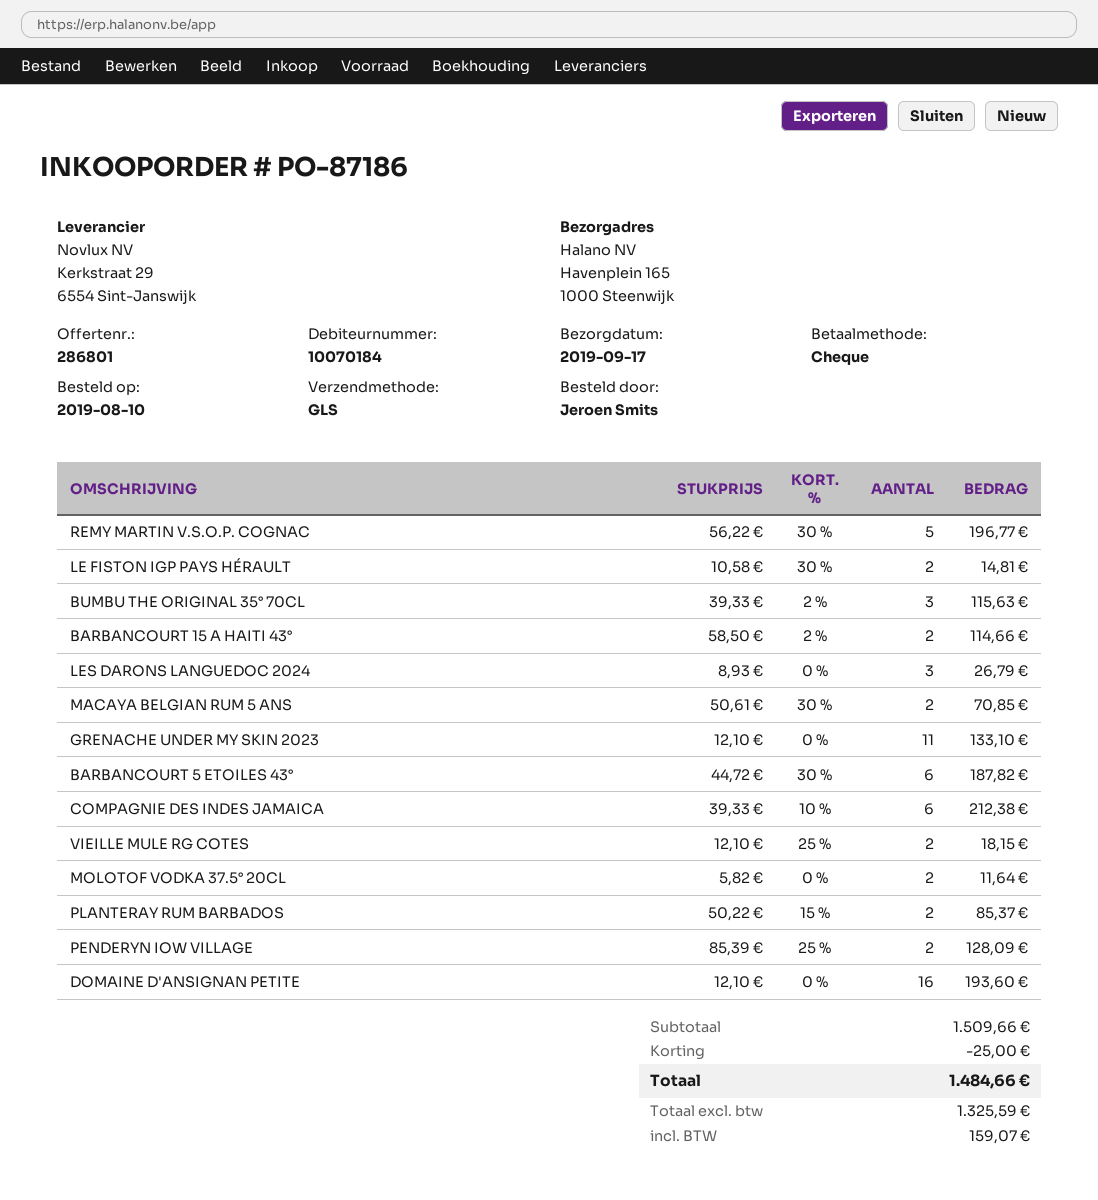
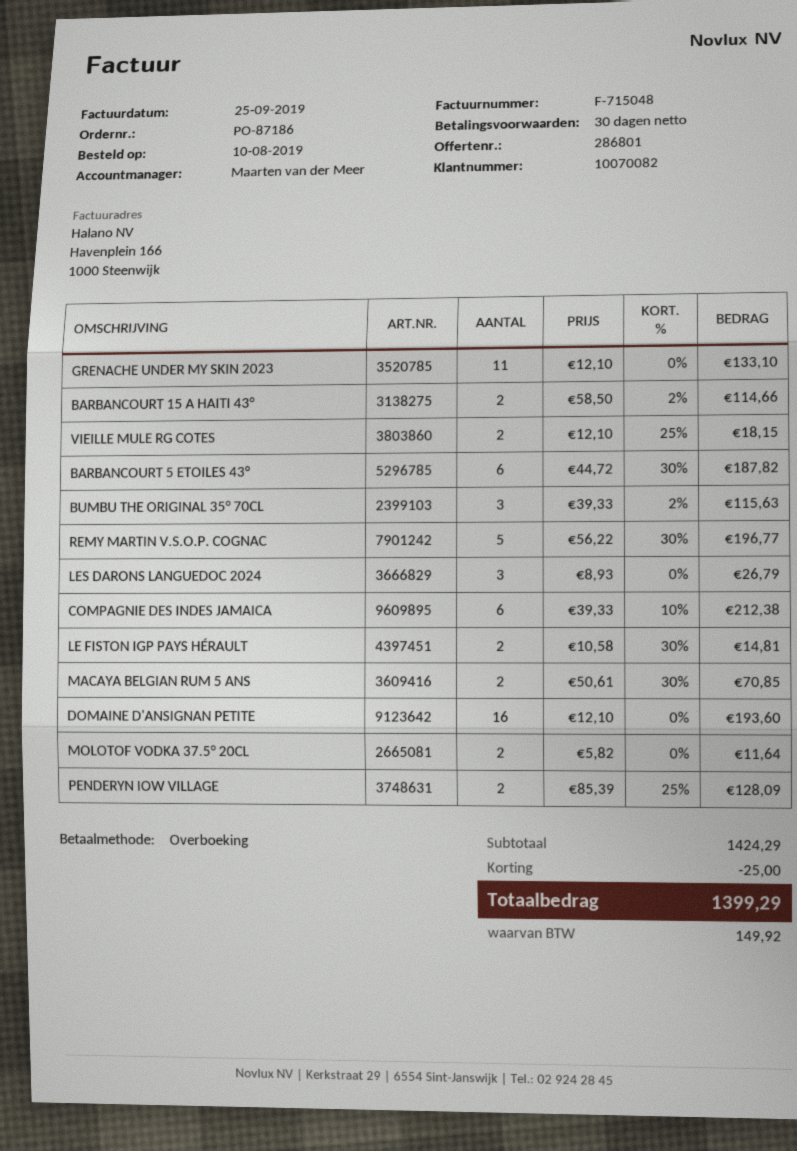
customer number: 10070184 -> 10070082
payment method: cheque -> bank transfer
PLANTERAY RUM BARBADOS: 2 x 50.22 - 15% = 85.37 -> none
subtotal: 1509.66 -> 1424.29
tax: 159.07 -> 149.92
total: 1484.66 -> 1399.29

